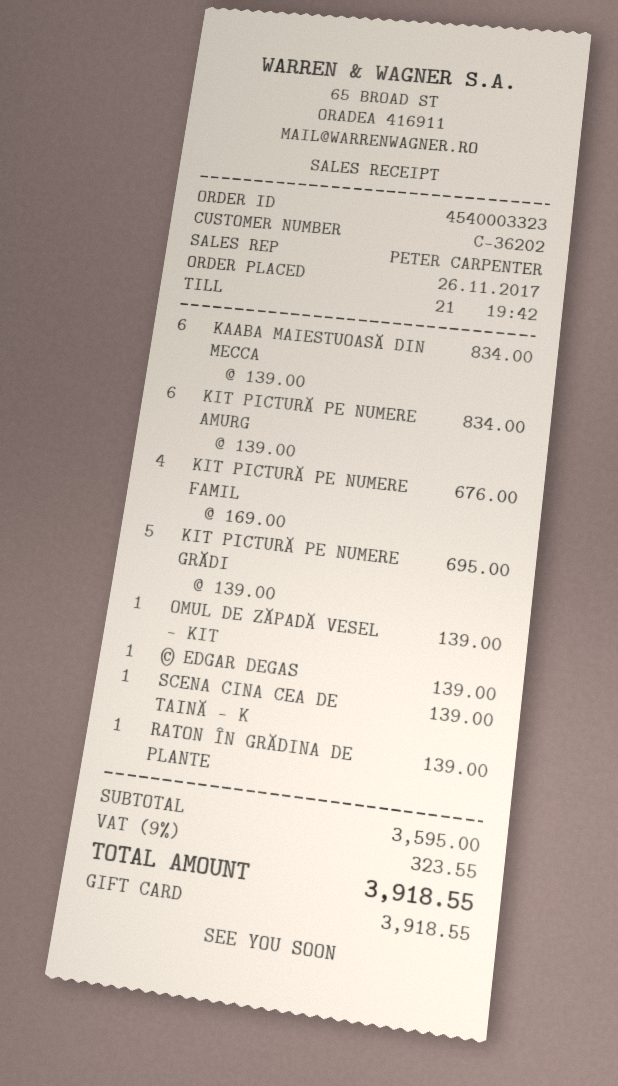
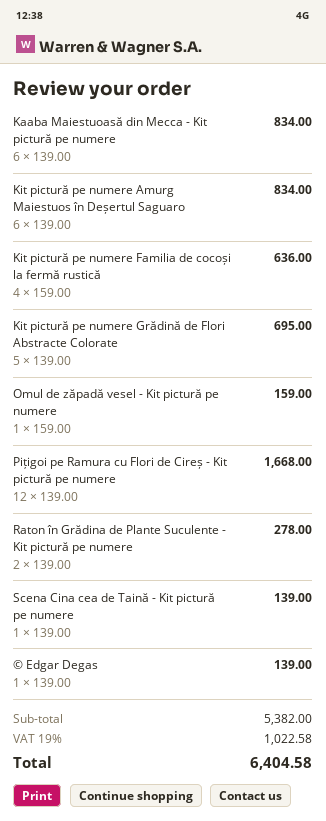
KIT PICTURĂ PE NUMERE FAMIL: 4 x 169.00 = 676.00 -> 4 x 159.00 = 636.00
OMUL DE ZĂPADĂ VESEL - KIT: 1 x 139.00 = 139.00 -> 1 x 159.00 = 159.00
RATON ÎN GRĂDINA DE PLANTE: 1 x 139.00 = 139.00 -> 2 x 139.00 = 278.00
Pițigoi pe Ramura cu Flori de Cireș - Kit pictură pe numere: none -> 12 x 139.00 = 1668.00
subtotal: 3595.00 -> 5382.00
tax: 9% = 323.55 -> 19% = 1022.58
total: 3918.55 -> 6404.58

